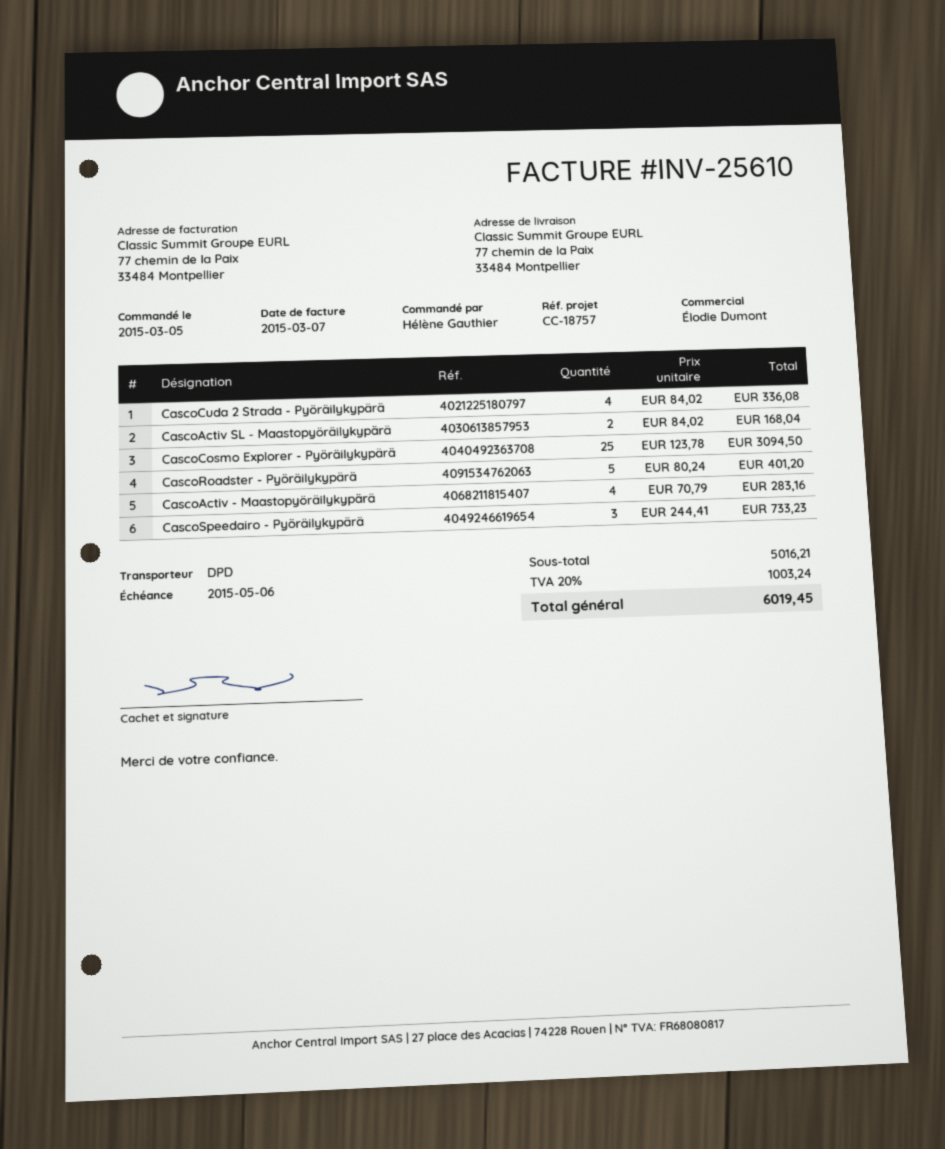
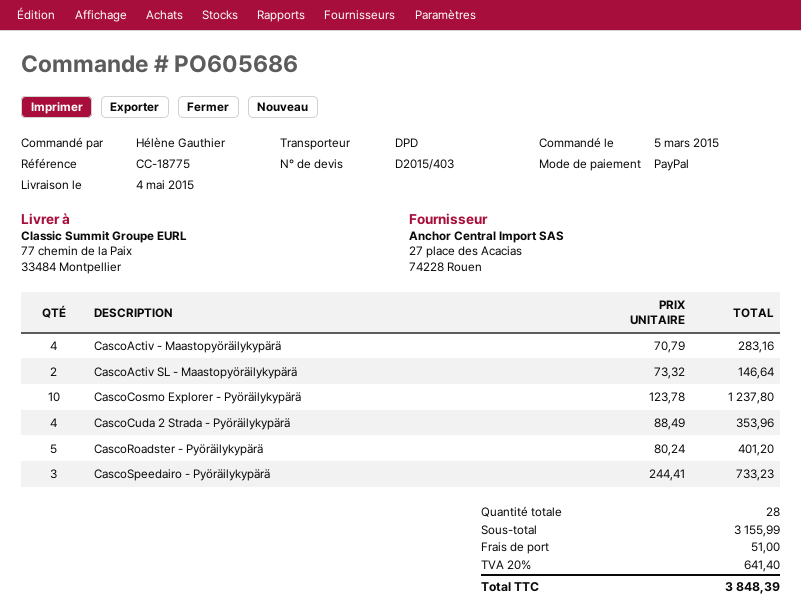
reference: CC-18757 -> CC-18775
CascoCuda 2 Strada - Pyöräilykypärä: 4 x 84.02 = 336.08 -> 4 x 88.49 = 353.96
CascoActiv SL - Maastopyöräilykypärä: 2 x 84.02 = 168.04 -> 2 x 73.32 = 146.64
CascoCosmo Explorer - Pyöräilykypärä: 25 x 123.78 = 3094.50 -> 10 x 123.78 = 1237.80
subtotal: 5016.21 -> 3155.99
shipping: none -> 51.00
tax: 20% = 1003.24 -> 20% = 641.40
total: 6019.45 -> 3848.39

